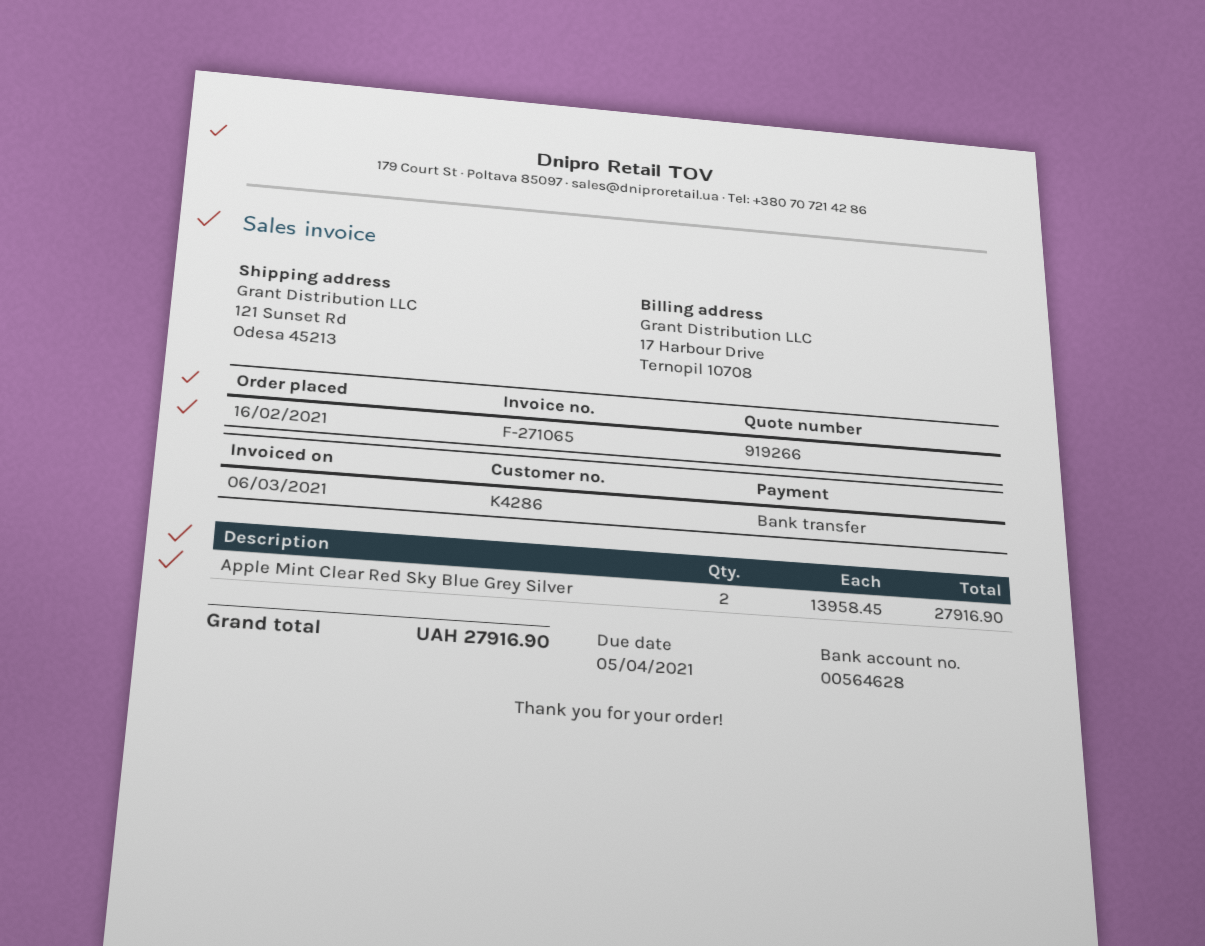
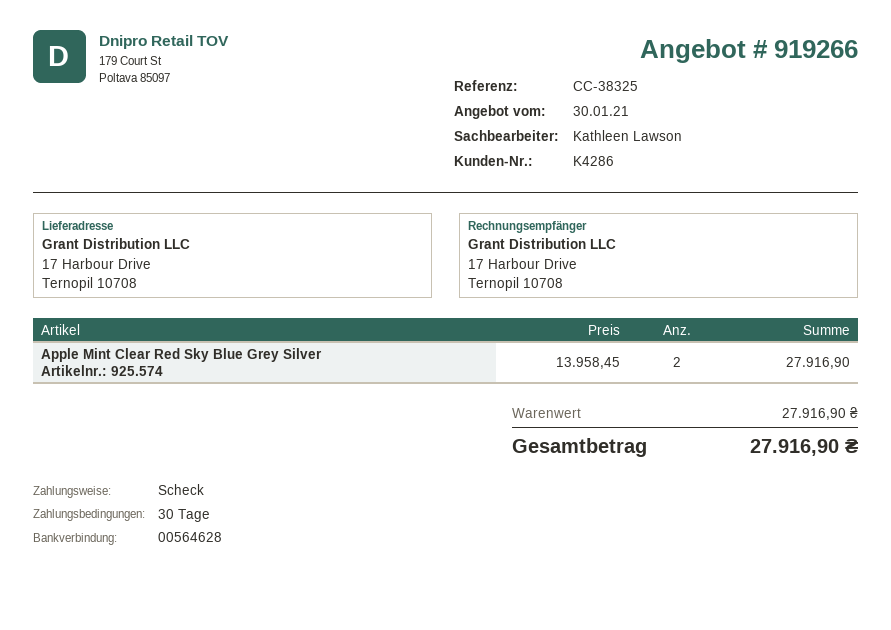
payment method: bank transfer -> cheque
ship to: 121 Sunset Rd, Odesa 45213 -> 17 Harbour Drive, Ternopil 10708

